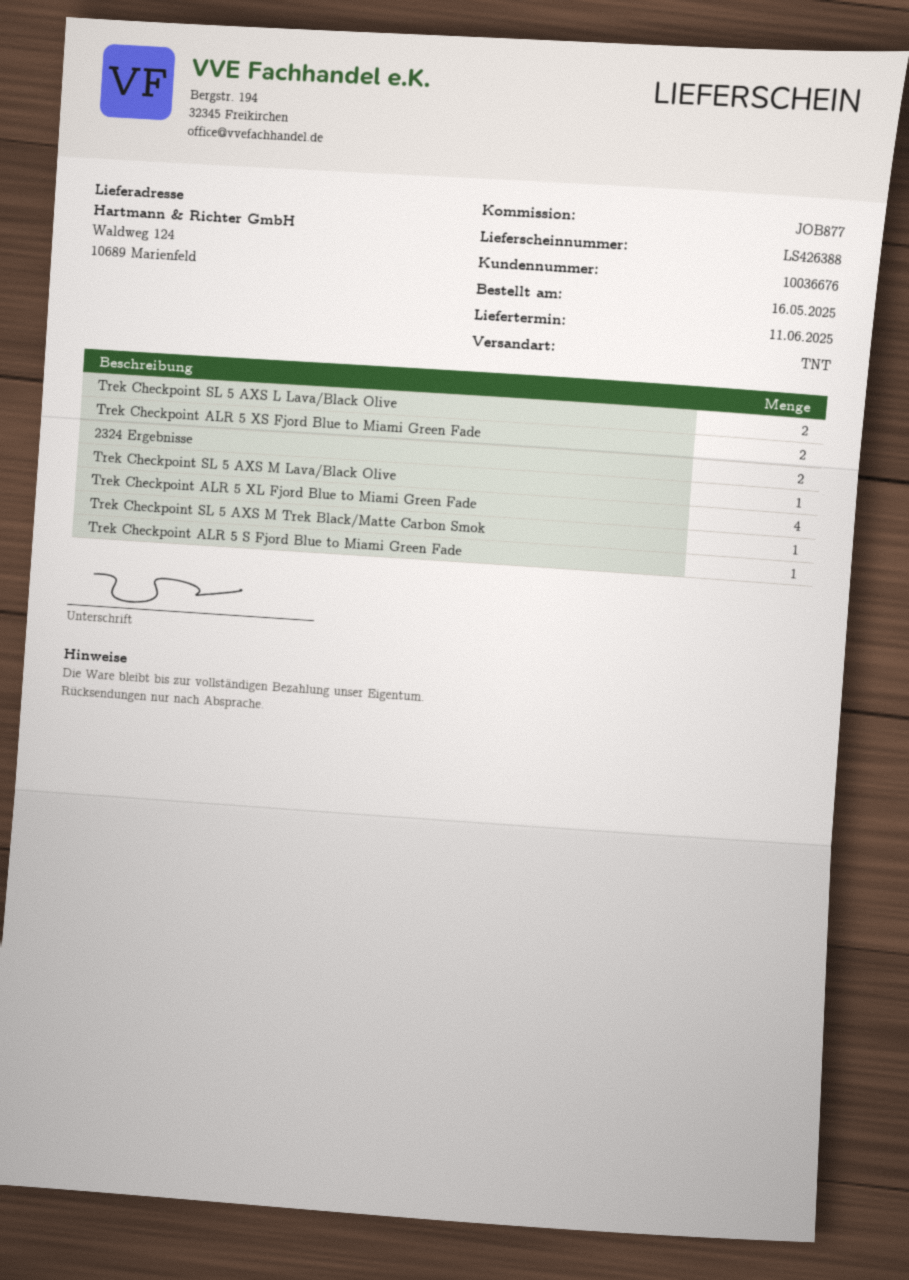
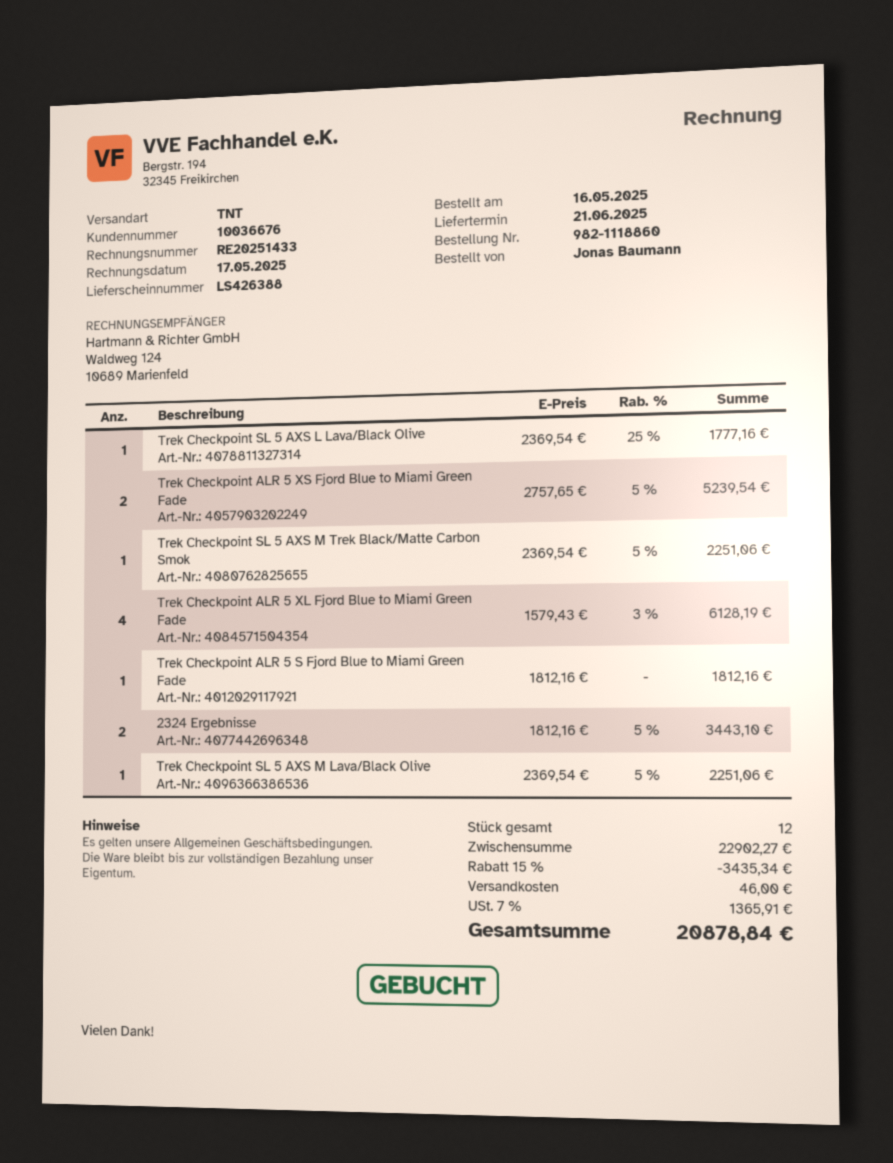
delivery date: 2025-06-11 -> 2025-06-21
Trek Checkpoint SL 5 AXS L Lava/Black Olive: 2 -> 1

